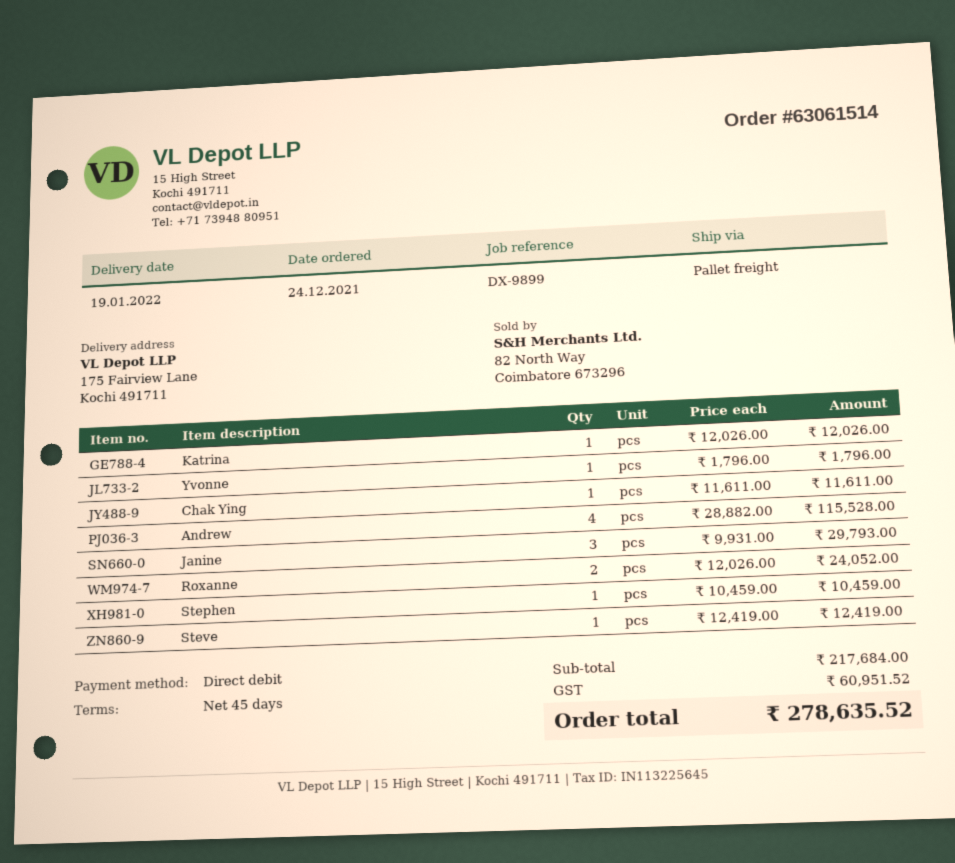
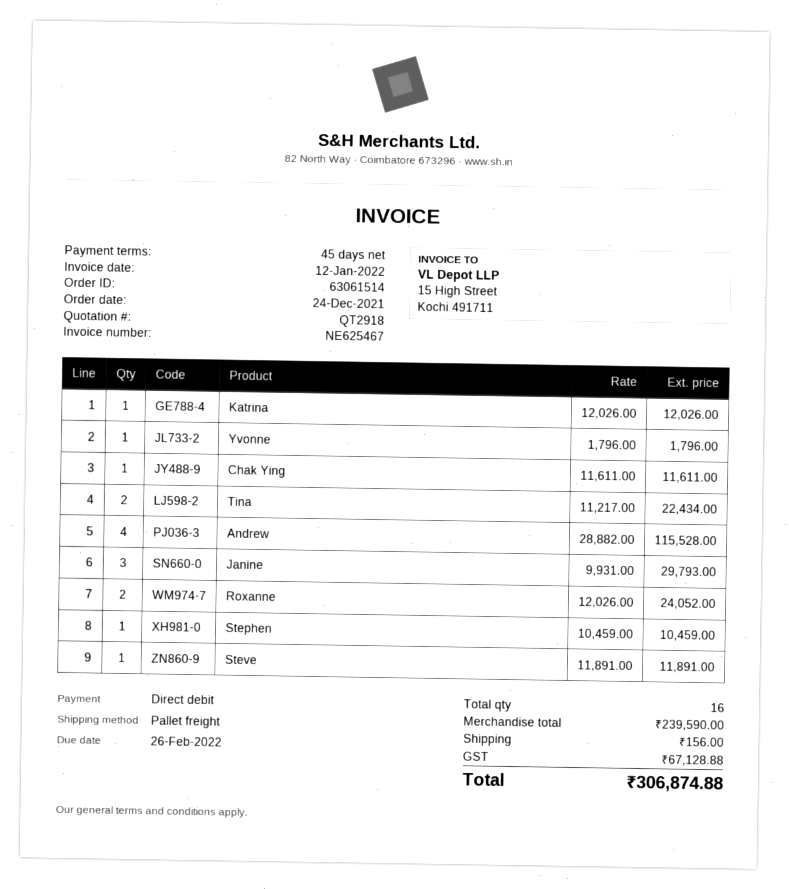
Steve: 1 x 12419.00 = 12419.00 -> 1 x 11891.00 = 11891.00
Tina: none -> 2 x 11217.00 = 22434.00
subtotal: 217684.00 -> 239590.00
shipping: none -> 156.00
tax: 60951.52 -> 67128.88
total: 278635.52 -> 306874.88

